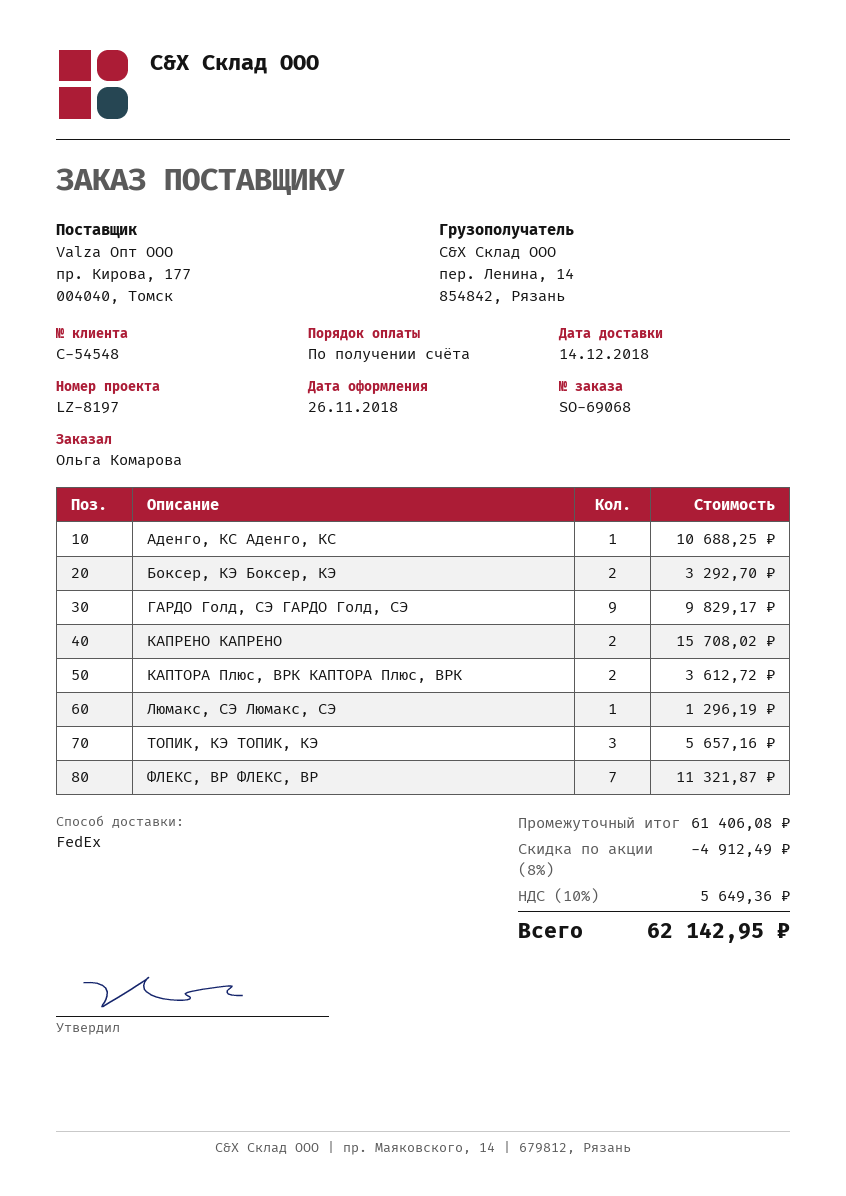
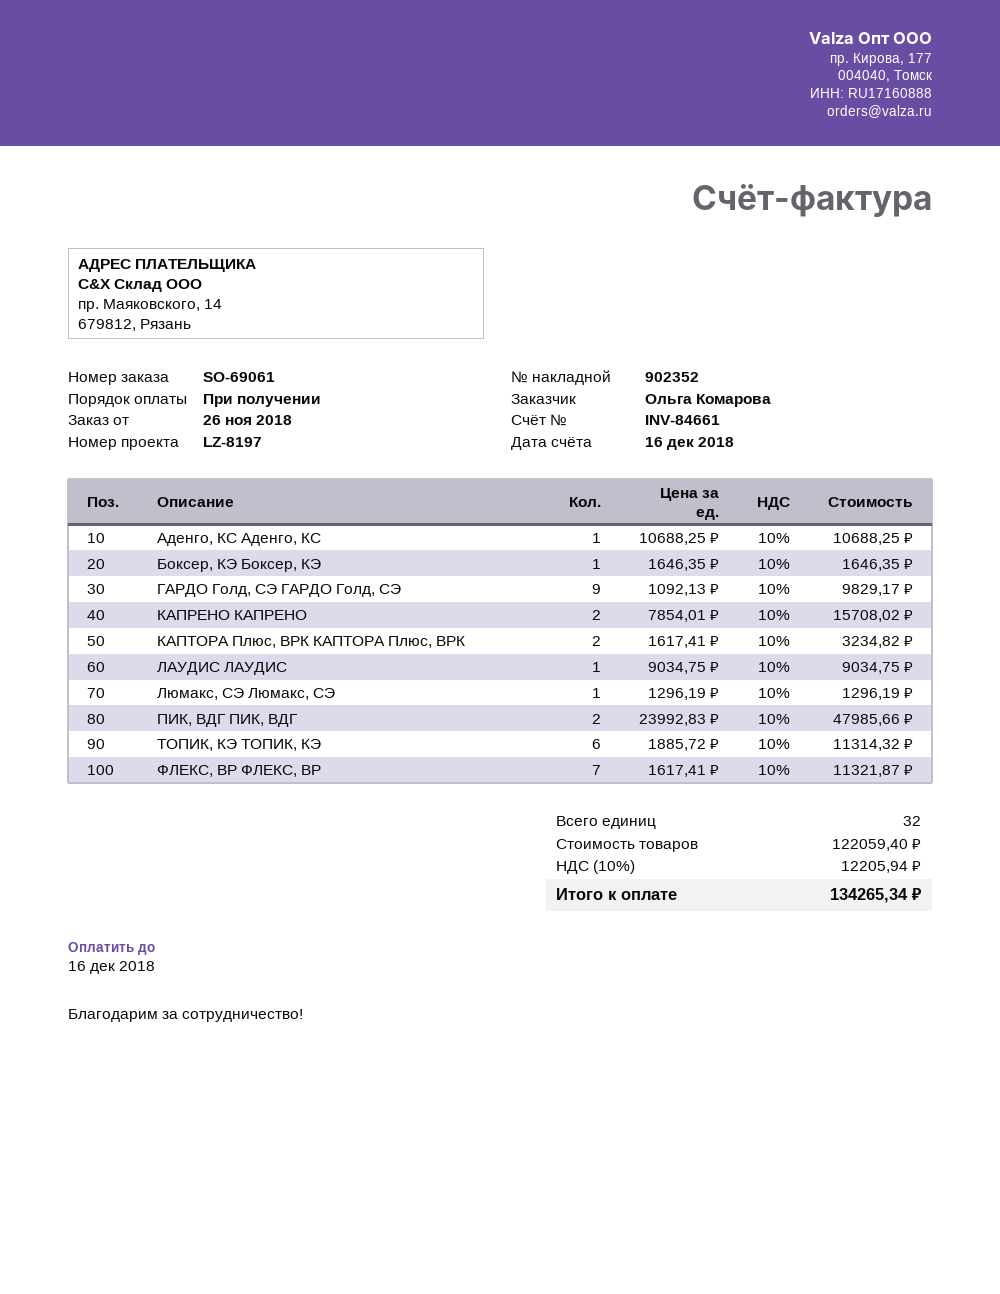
order number: SO-69068 -> SO-69061
Боксер, КЭ Боксер, КЭ: 2 for 3292.70 -> 1 for 1646.35
КАПТОРА Плюс, ВРК КАПТОРА Плюс, ВРК: 2 for 3612.72 -> 2 for 3234.82
ТОПИК, КЭ ТОПИК, КЭ: 3 for 5657.16 -> 6 for 11314.32
ЛАУДИС ЛАУДИС: none -> 1 for 9034.75
ПИК, ВДГ ПИК, ВДГ: none -> 2 for 47985.66
subtotal: 61406.08 -> 122059.40
discount: 8% = 4912.49 -> none
tax: 10% = 5649.36 -> 10% = 12205.94
total: 62142.95 -> 134265.34

